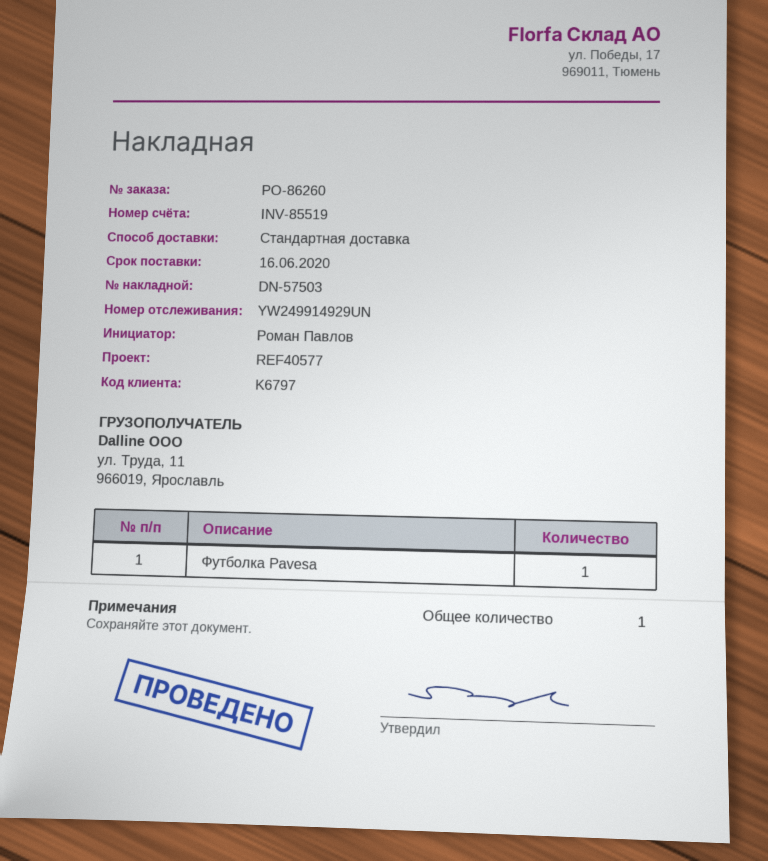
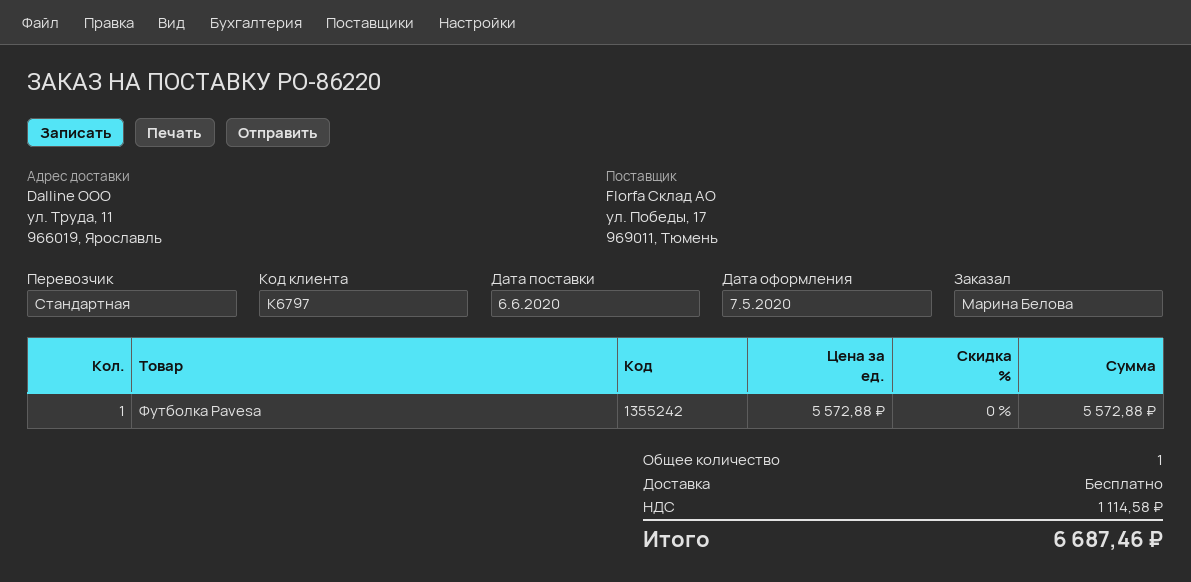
order number: PO-86260 -> PO-86220
delivery date: 2020-06-16 -> 2020-06-06
ordered by: Роман Павлов -> Марина Белова

